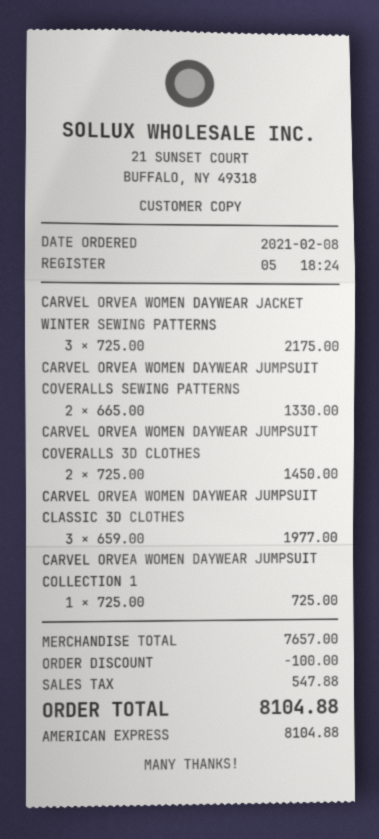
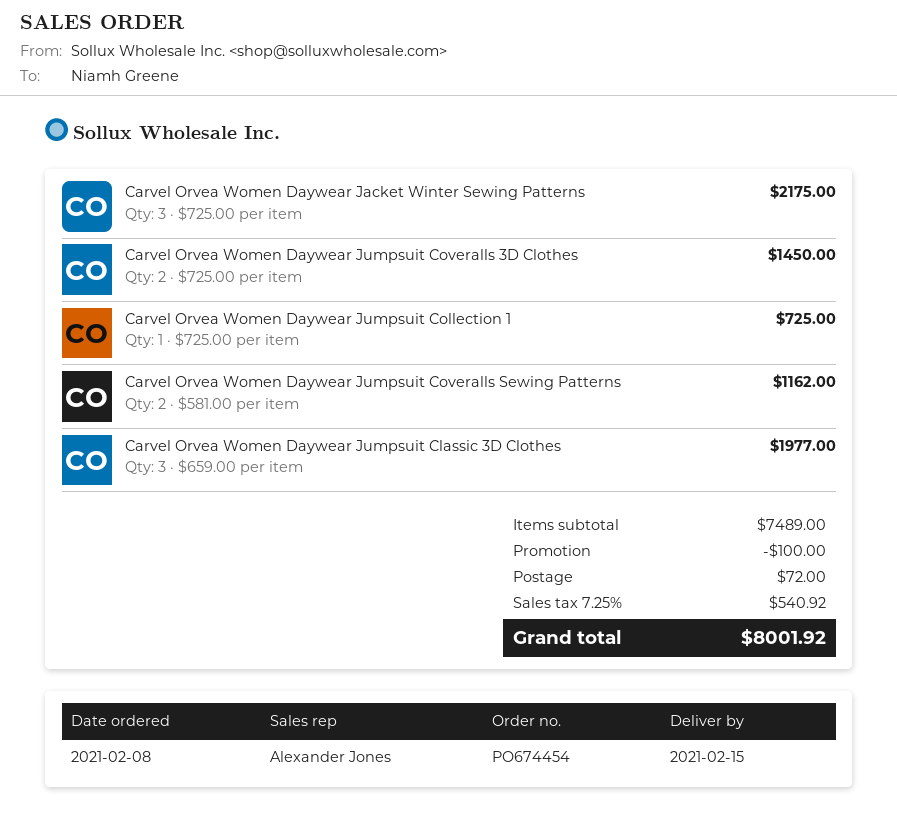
CARVEL ORVEA WOMEN DAYWEAR JUMPSUIT COVERALLS SEWING PATTERNS: 2 x 665.00 = 1330.00 -> 2 x 581.00 = 1162.00
subtotal: 7657.00 -> 7489.00
shipping: none -> 72.00
tax: 547.88 -> 540.92
total: 8104.88 -> 8001.92

